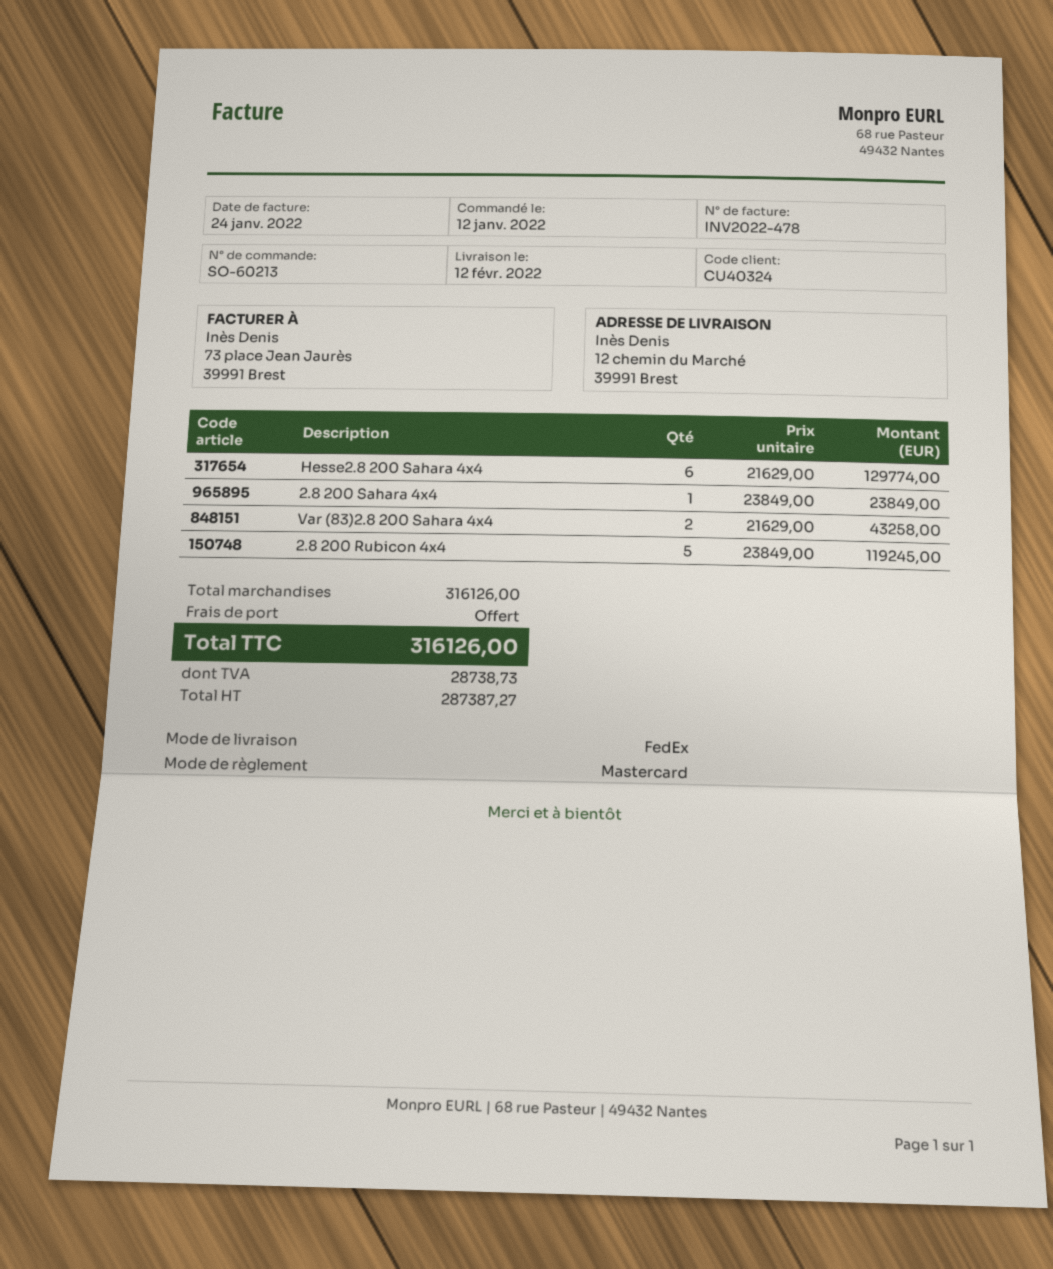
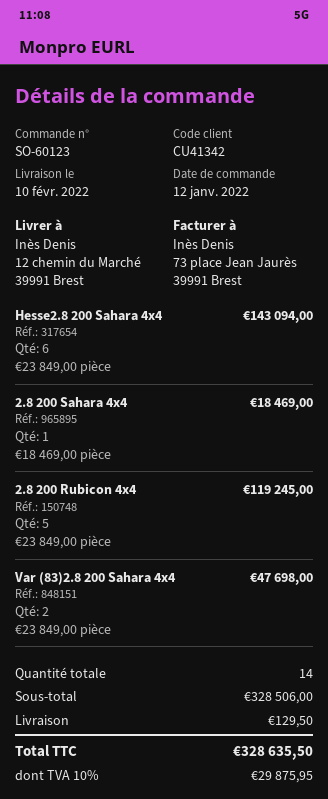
order number: SO-60213 -> SO-60123
delivery date: 2022-02-12 -> 2022-02-10
customer number: CU40324 -> CU41342
Hesse2.8 200 Sahara 4x4: 6 x 21629.00 = 129774.00 -> 6 x 23849.00 = 143094.00
2.8 200 Sahara 4x4: 1 x 23849.00 = 23849.00 -> 1 x 18469.00 = 18469.00
Var (83)2.8 200 Sahara 4x4: 2 x 21629.00 = 43258.00 -> 2 x 23849.00 = 47698.00
subtotal: 316126.00 -> 328506.00
shipping: 0.00 -> 129.50
tax: 28738.73 -> 29875.95
total: 316126.00 -> 328635.50

